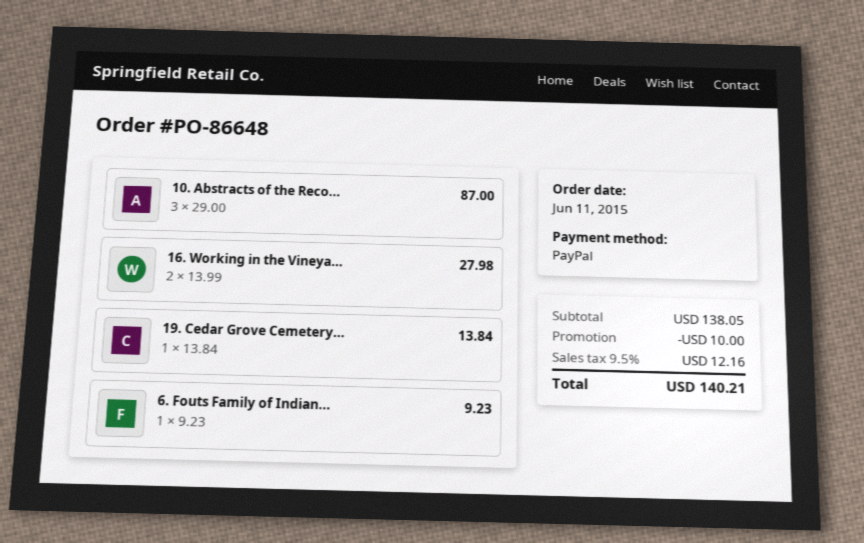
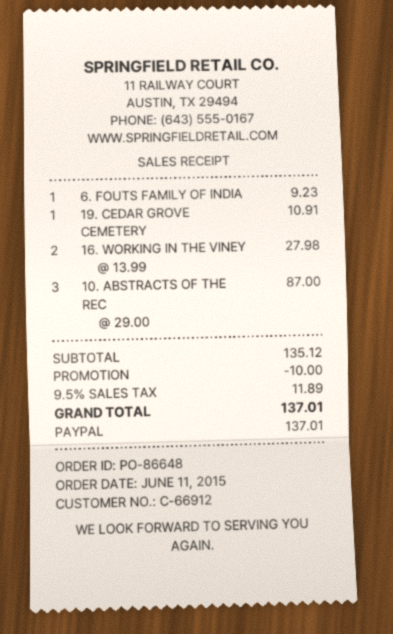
19. Cedar Grove Cemetery...: 1 x 13.84 = 13.84 -> 1 x 10.91 = 10.91
subtotal: 138.05 -> 135.12
tax: 9.5% = 12.16 -> 9.5% = 11.89
total: 140.21 -> 137.01

